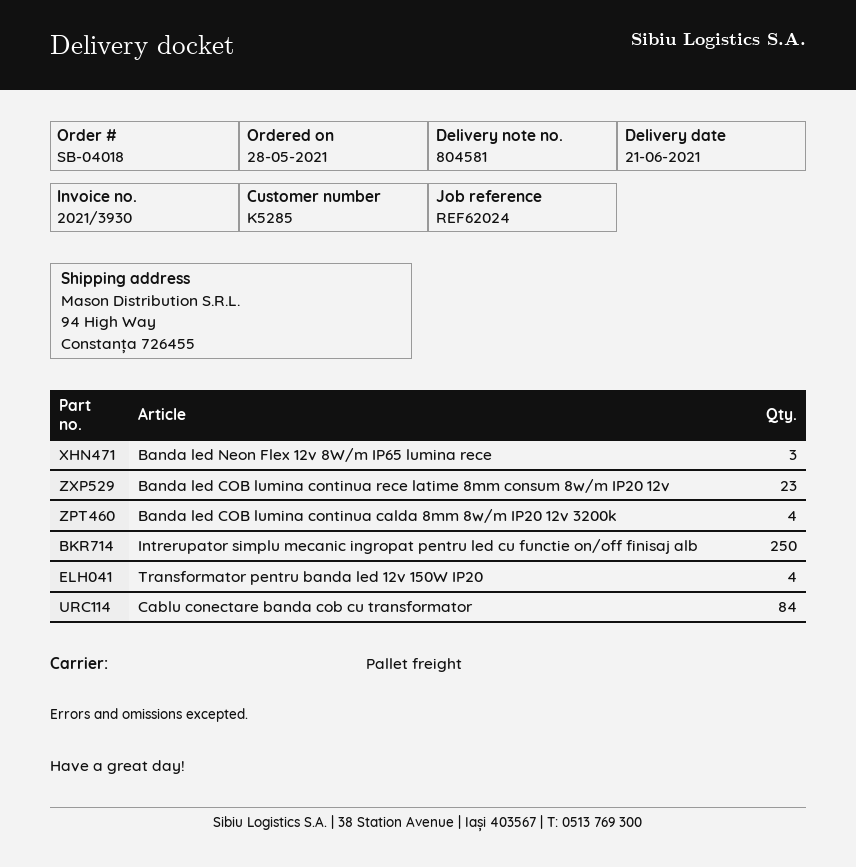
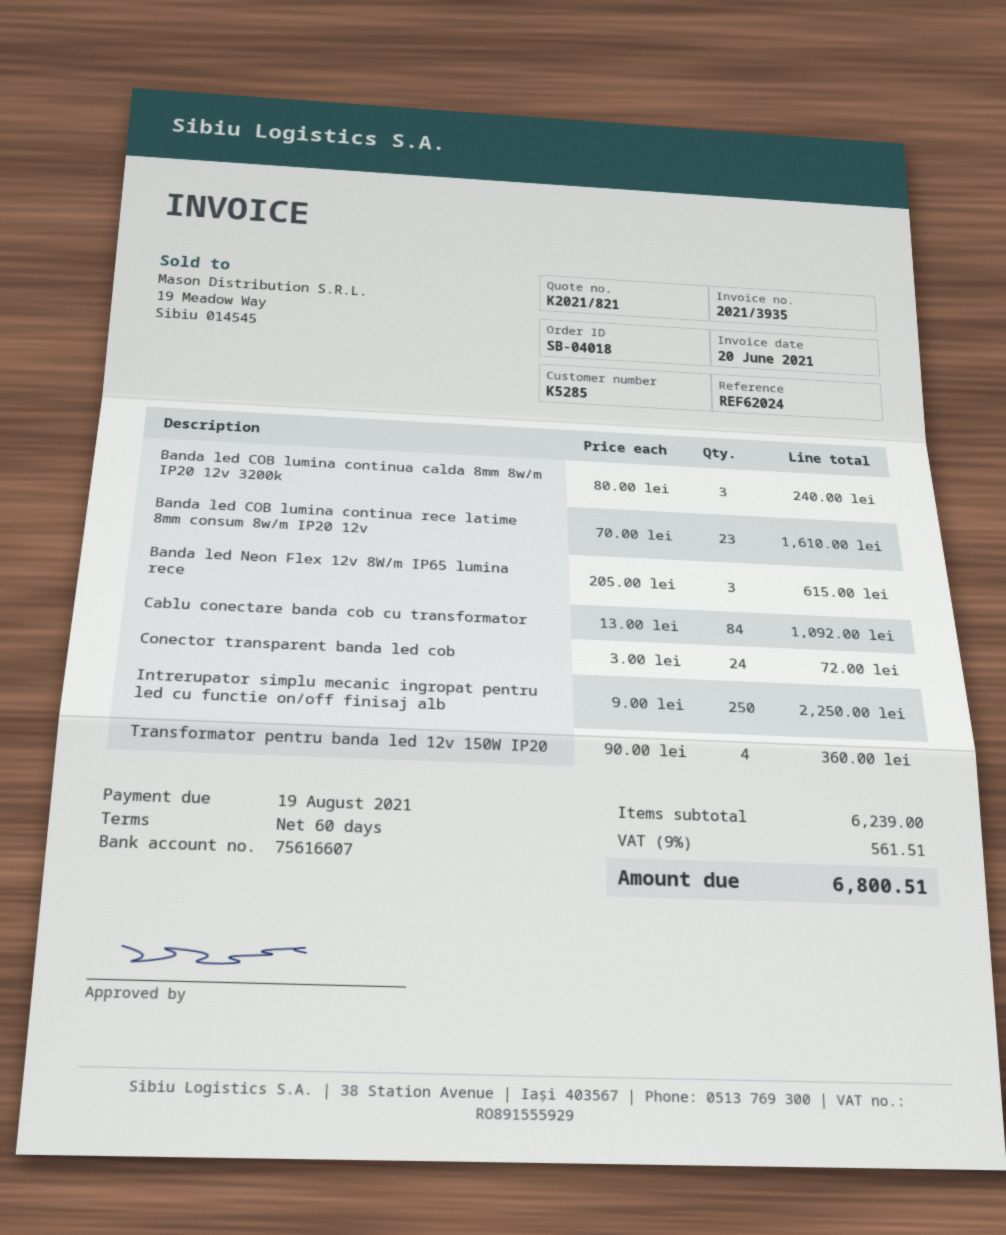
invoice number: 2021/3930 -> 2021/3935
Banda led COB lumina continua calda 8mm 8w/m IP20 12v 3200k: 4 -> 3
Conector transparent banda led cob: none -> 24

